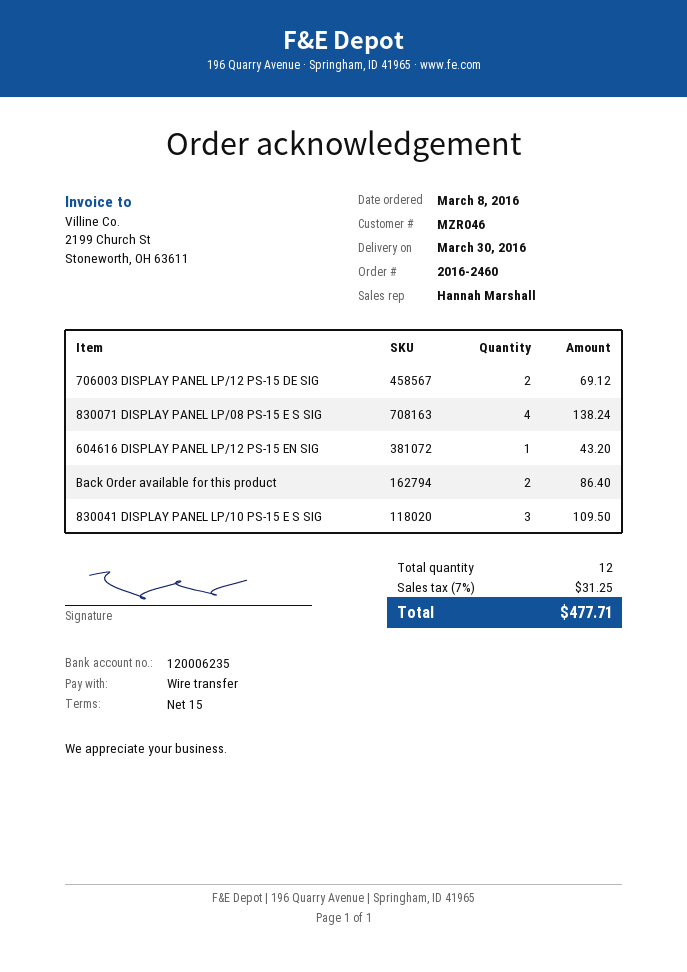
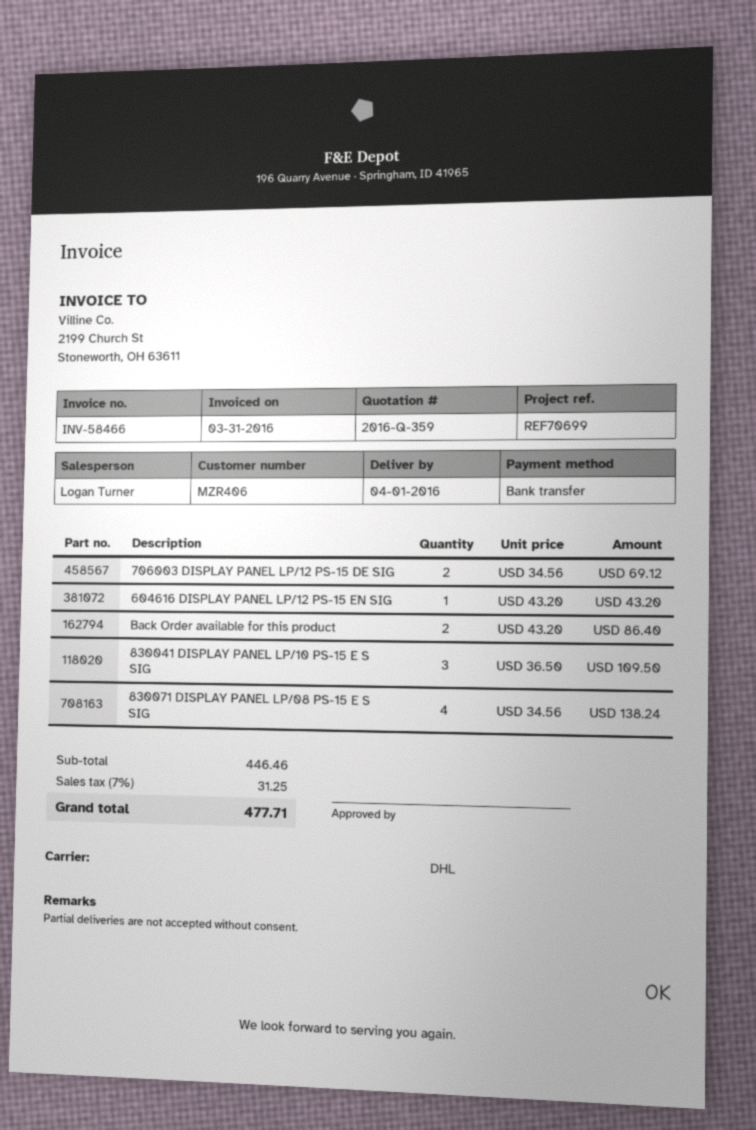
delivery date: 2016-03-30 -> 2016-04-01
customer number: MZR046 -> MZR406
sales rep: Hannah Marshall -> Logan Turner

